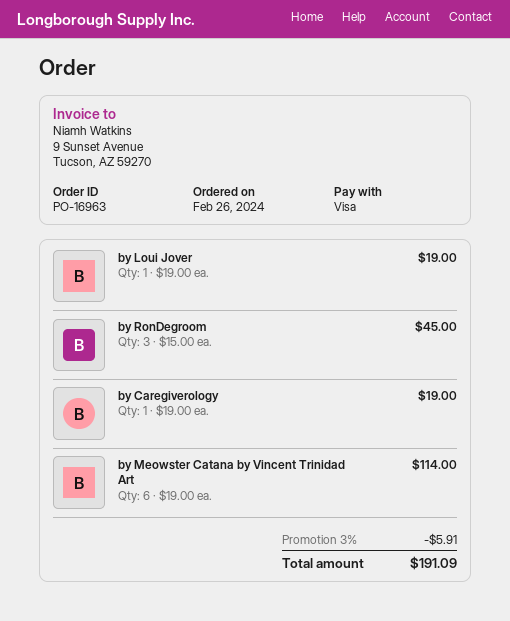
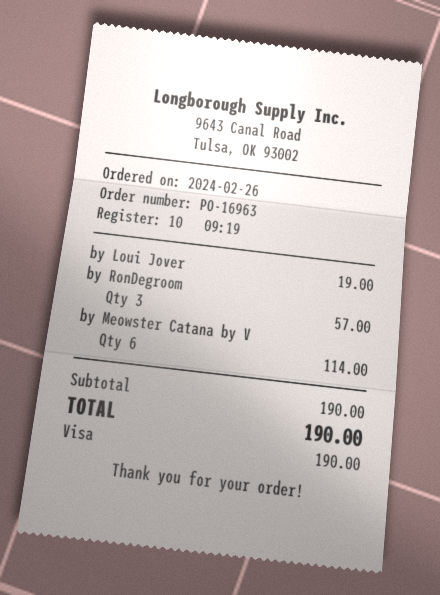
by RonDegroom: 3 for 45.00 -> 3 for 57.00
by Caregiverology: 1 for 19.00 -> none
discount: 3% = 5.91 -> none
total: 191.09 -> 190.00

